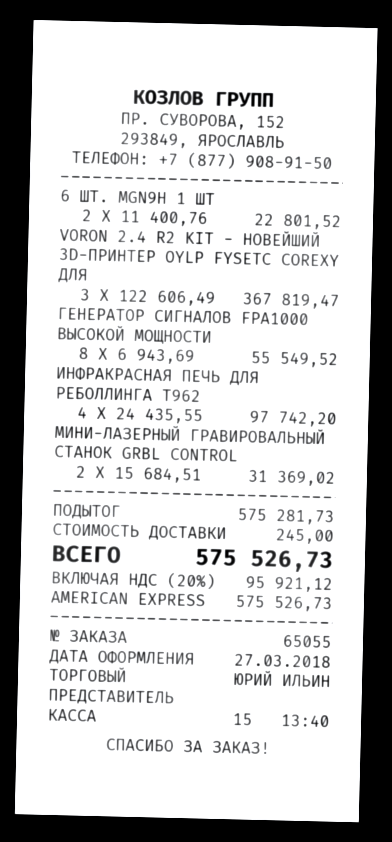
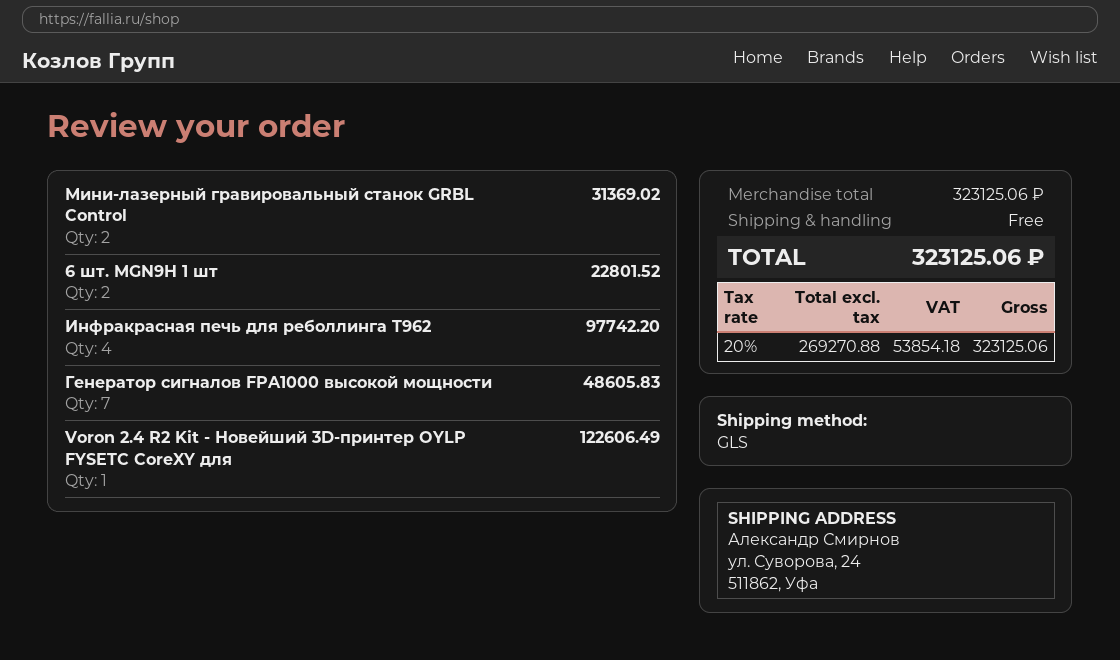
VORON 2.4 R2 KIT - НОВЕЙШИЙ 3D-ПРИНТЕР OYLP FYSETC COREXY ДЛЯ: 3 for 367819.47 -> 1 for 122606.49
ГЕНЕРАТОР СИГНАЛОВ FPA1000 ВЫСОКОЙ МОЩНОСТИ: 8 for 55549.52 -> 7 for 48605.83
subtotal: 575281.73 -> 323125.06
shipping: 245.00 -> 0.00
tax: 20% = 95921.12 -> 20% = 53854.18
total: 575526.73 -> 323125.06

